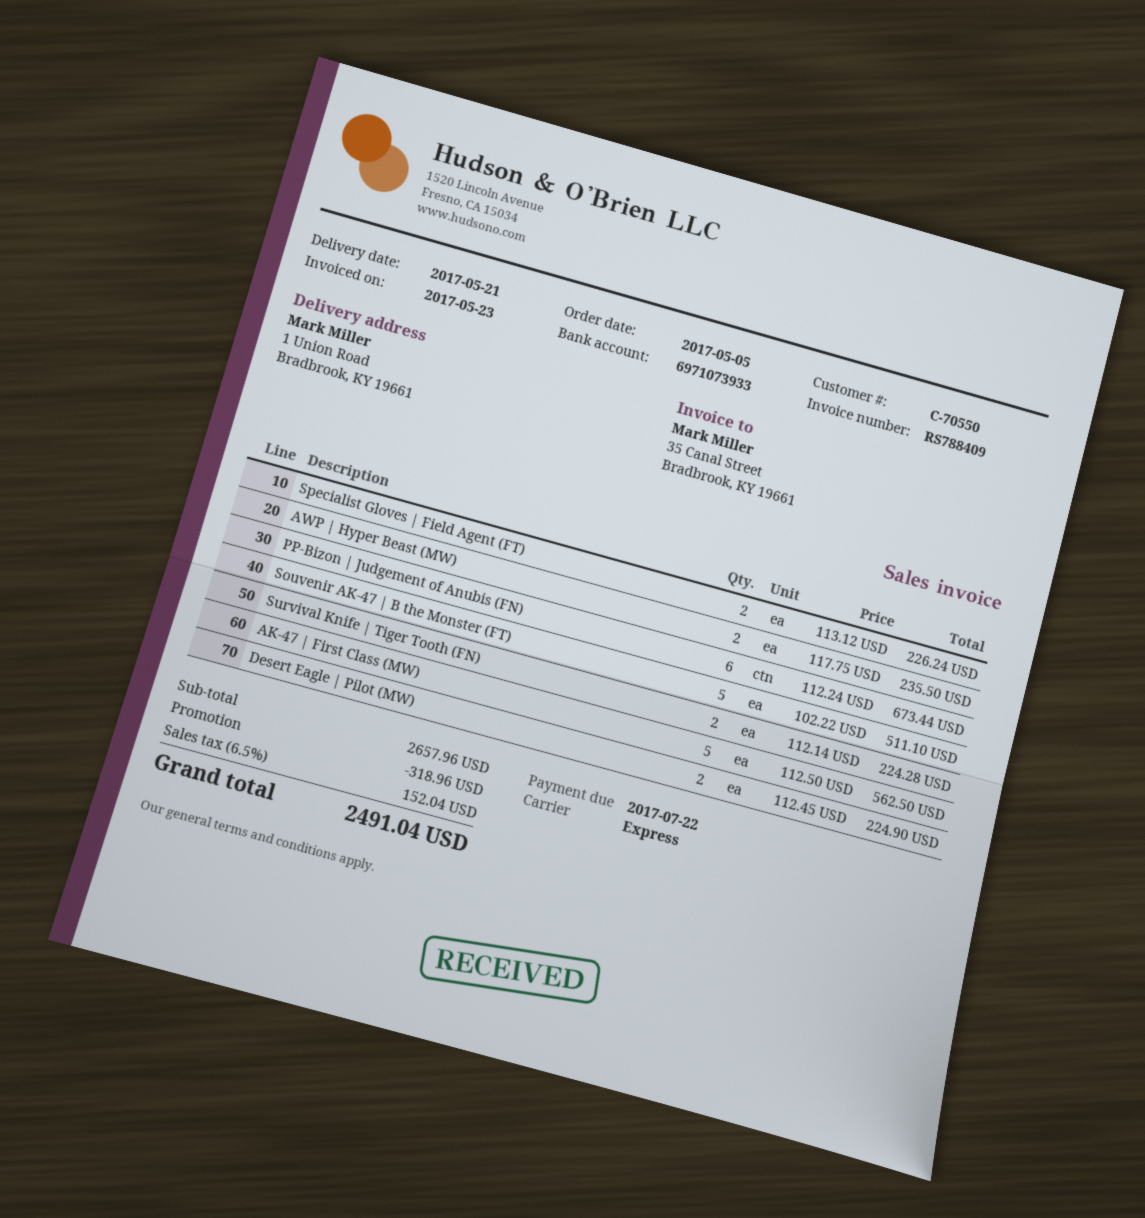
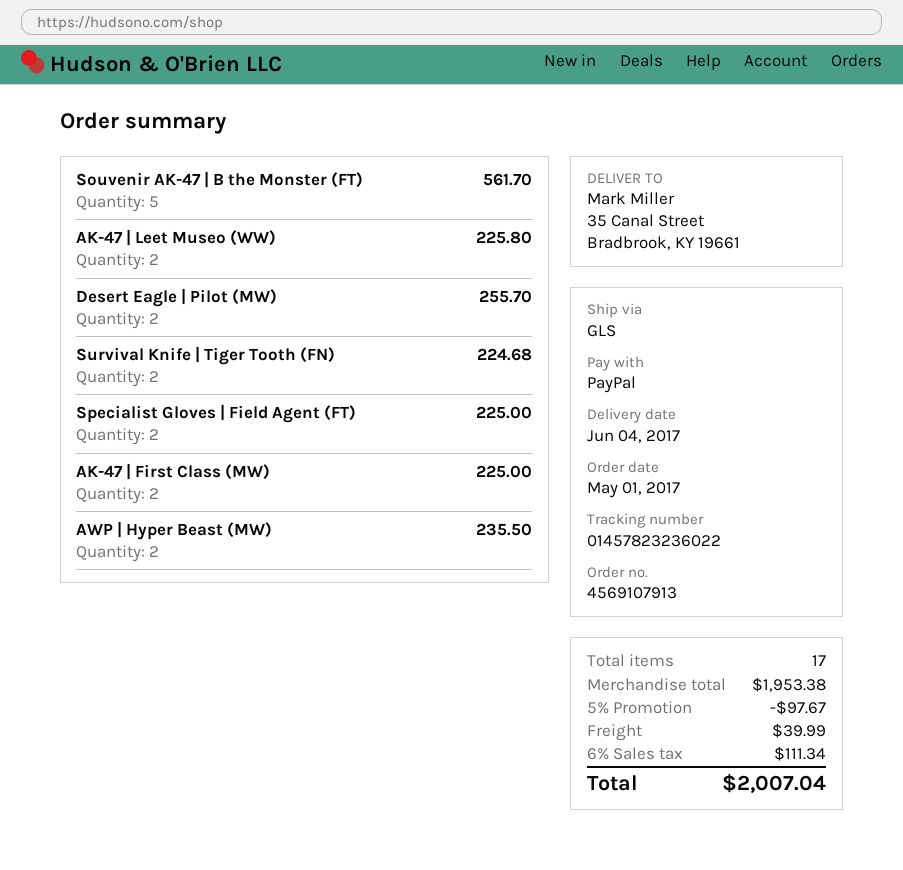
order date: 2017-05-05 -> 2017-05-01
delivery date: 2017-05-21 -> 2017-06-04
shipping method: express -> GLS
ship to: 1 Union Road, Bradbrook, KY 19661 -> 35 Canal Street, Bradbrook, KY 19661
Specialist Gloves | Field Agent (FT): 2 for 226.24 -> 2 for 225.00
PP-Bizon | Judgement of Anubis (FN): 6 for 673.44 -> none
Souvenir AK-47 | B the Monster (FT): 5 for 511.10 -> 5 for 561.70
Survival Knife | Tiger Tooth (FN): 2 for 224.28 -> 2 for 224.68
AK-47 | First Class (MW): 5 for 562.50 -> 2 for 225.00
Desert Eagle | Pilot (MW): 2 for 224.90 -> 2 for 255.70
AK-47 | Leet Museo (WW): none -> 2 for 225.80
subtotal: 2657.96 -> 1953.38
discount: 318.96 -> 97.67
shipping: none -> 39.99
tax: 6.5% = 152.04 -> 6% = 111.34
total: 2491.04 -> 2007.04

